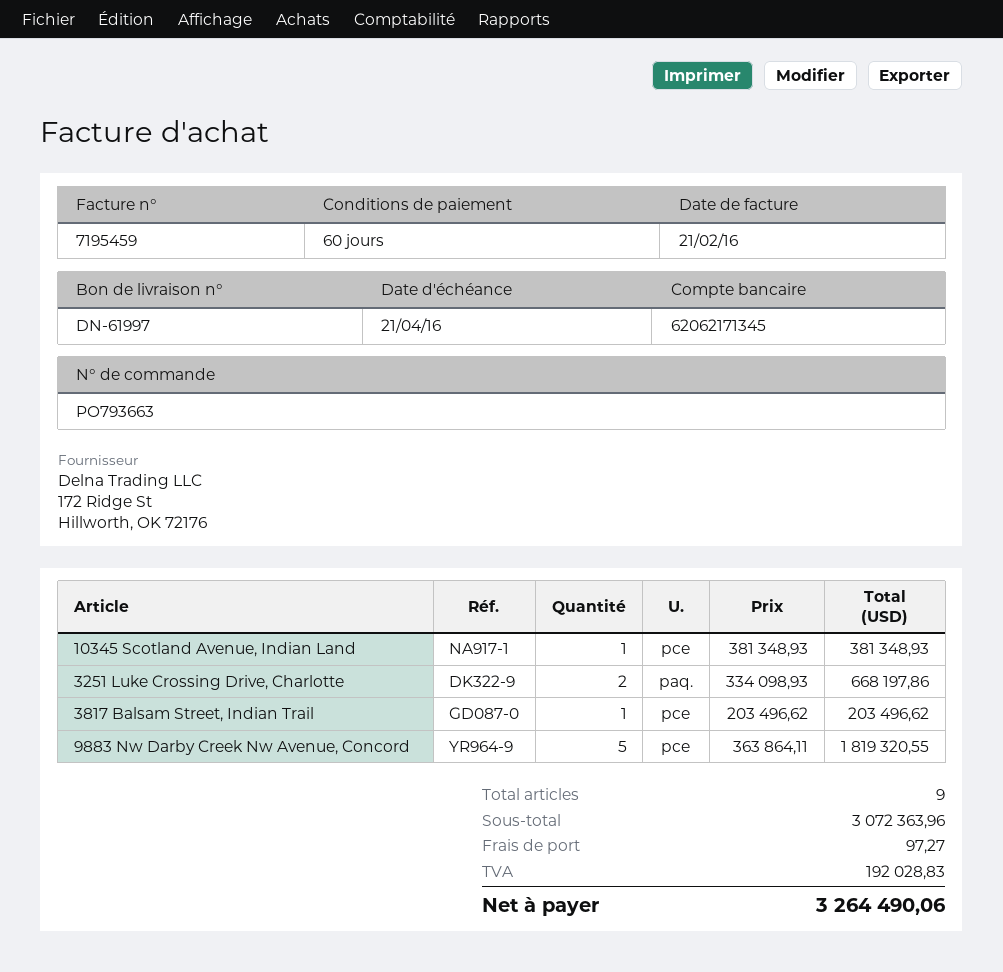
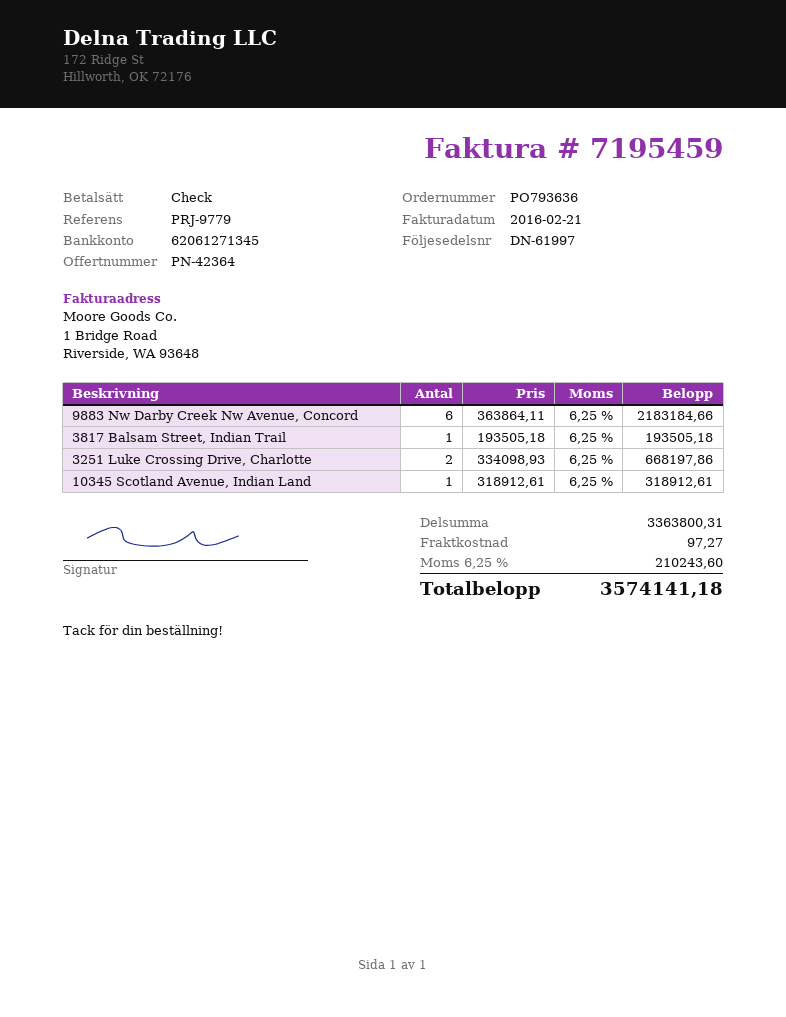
order number: PO793663 -> PO793636
bank account: 62062171345 -> 62061271345
10345 Scotland Avenue, Indian Land: 1 x 381348.93 = 381348.93 -> 1 x 318912.61 = 318912.61
3817 Balsam Street, Indian Trail: 1 x 203496.62 = 203496.62 -> 1 x 193505.18 = 193505.18
9883 Nw Darby Creek Nw Avenue, Concord: 5 x 363864.11 = 1819320.55 -> 6 x 363864.11 = 2183184.66
subtotal: 3072363.96 -> 3363800.31
tax: 192028.83 -> 210243.60
total: 3264490.06 -> 3574141.18

